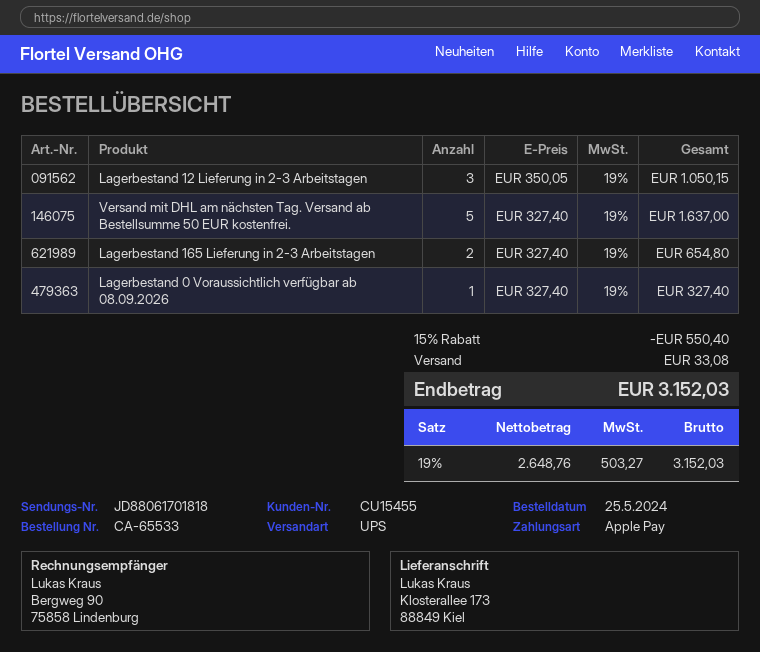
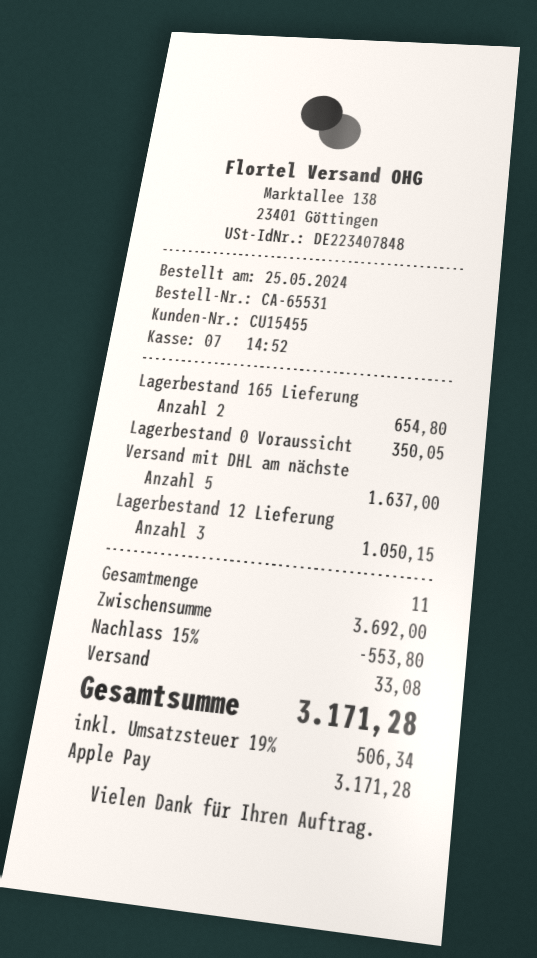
order number: CA-65533 -> CA-65531
Lagerbestand 0 Voraussichtlich verfügbar ab 08.09.2026: 1 for 327.40 -> 1 for 350.05
discount: 15% = 550.40 -> 15% = 553.80
tax: 19% = 503.27 -> 19% = 506.34
total: 3152.03 -> 3171.28

